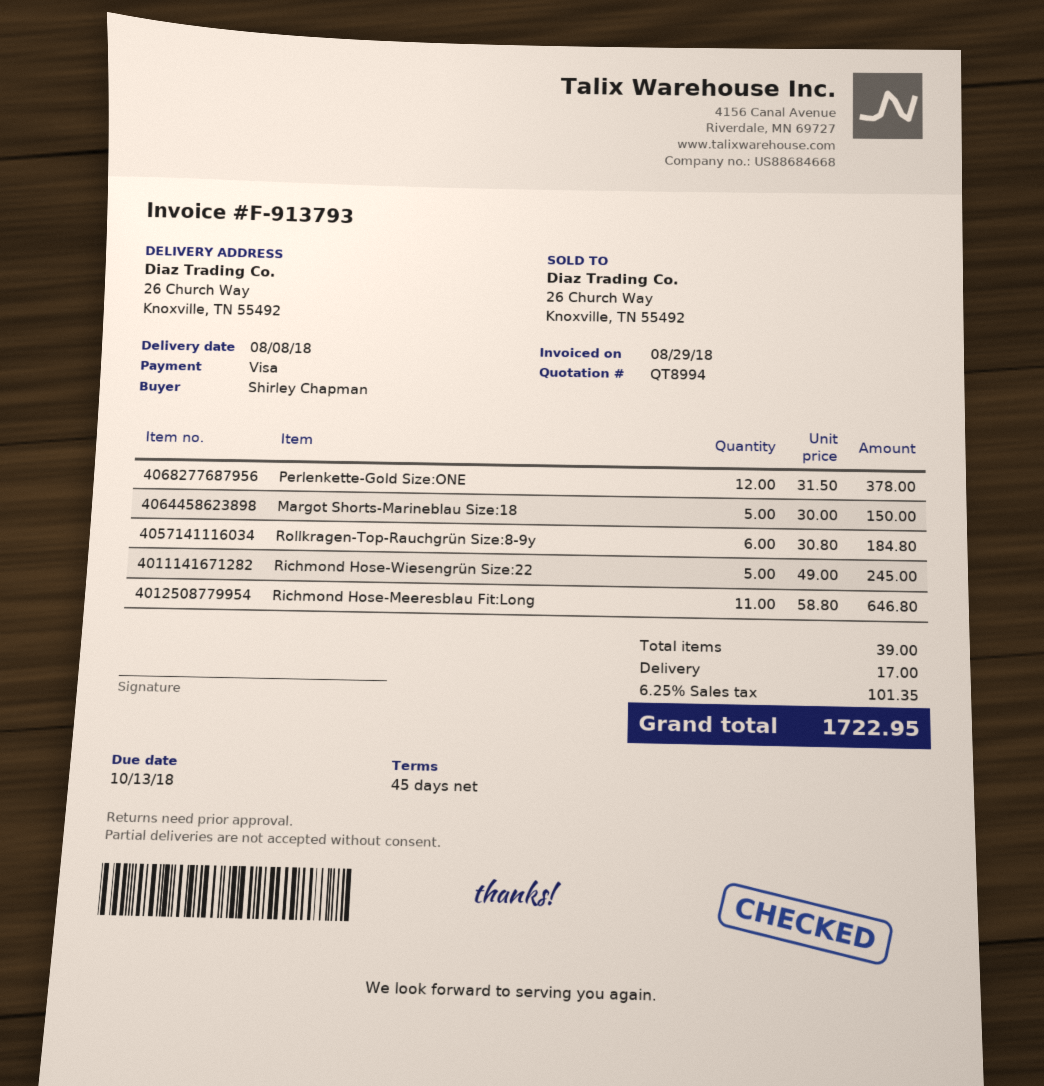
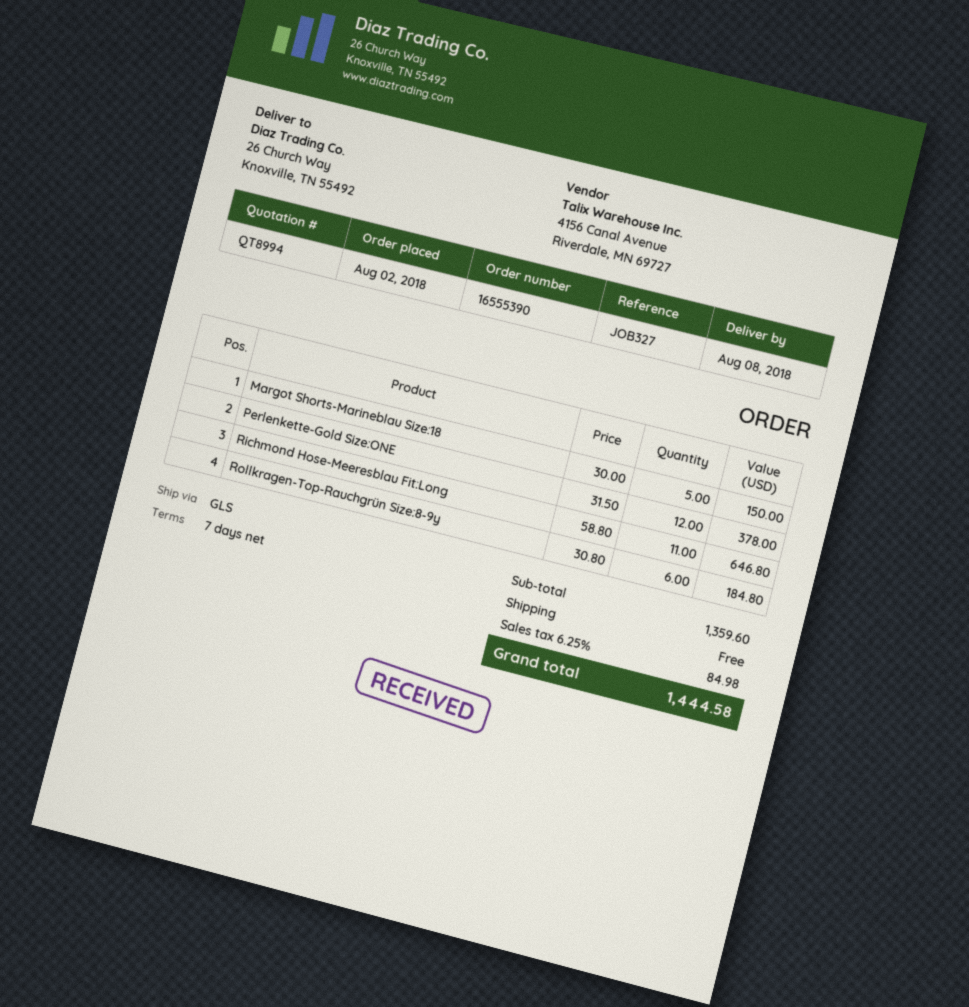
payment terms: 45 days -> 7 days
Richmond Hose-Wiesengrün Size:22: 5 x 49.00 = 245.00 -> none
shipping: 17.00 -> 0.00
tax: 6.25% = 101.35 -> 6.25% = 84.98
total: 1722.95 -> 1444.58

